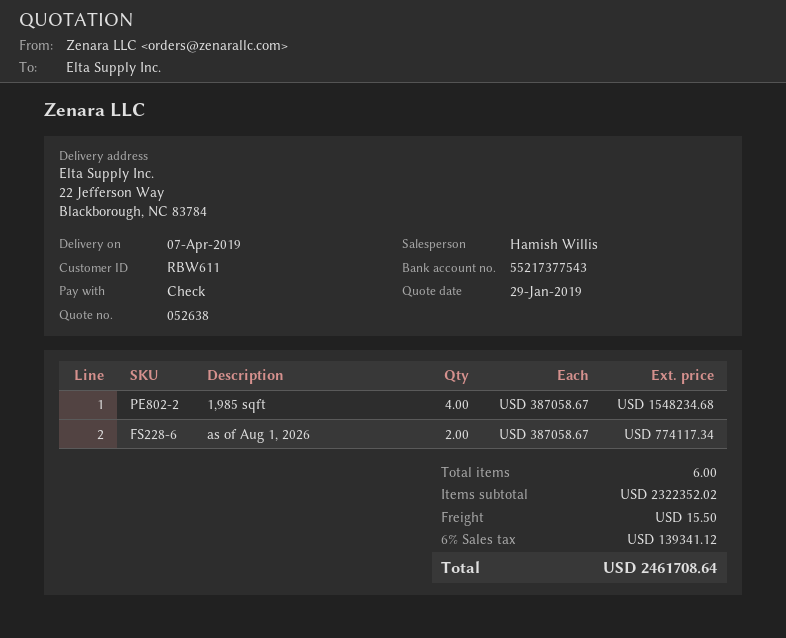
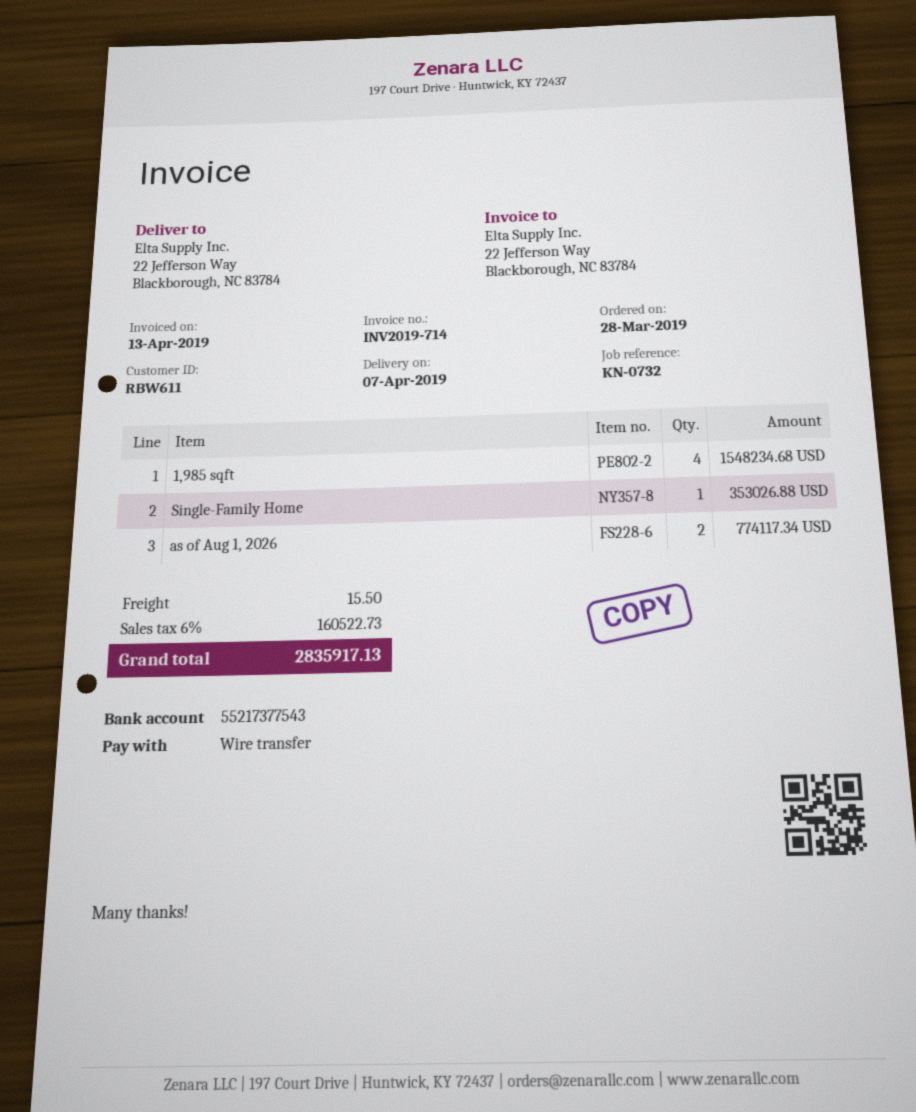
payment method: cheque -> bank transfer
Single-Family Home: none -> 1 for 353026.88
tax: 6% = 139341.12 -> 6% = 160522.73
total: 2461708.64 -> 2835917.13

